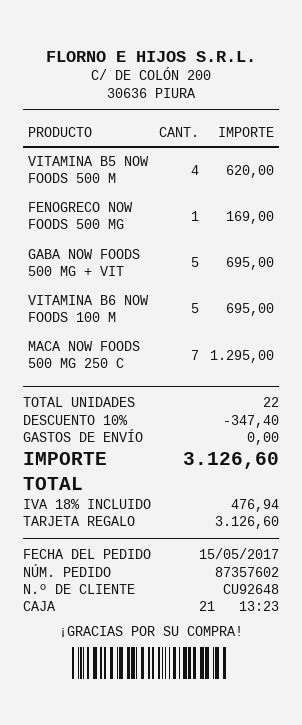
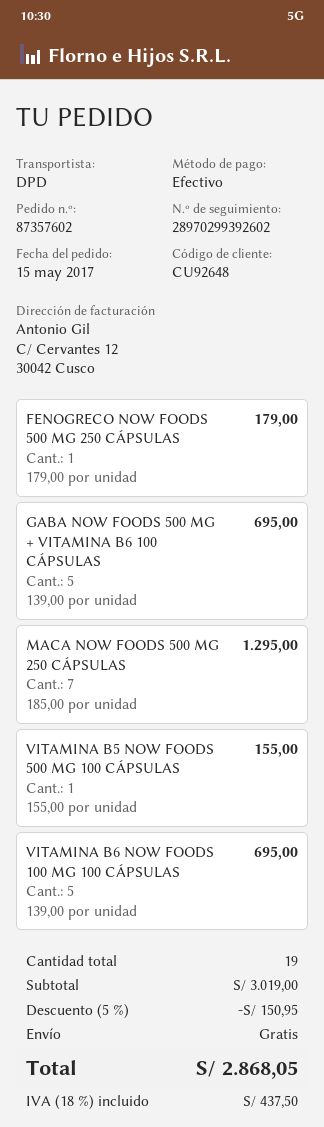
payment method: gift card -> cash
VITAMINA B5 NOW FOODS 500 M: 4 for 620.00 -> 1 for 155.00
FENOGRECO NOW FOODS 500 MG: 1 for 169.00 -> 1 for 179.00
total quantity: 22 -> 19
discount: 10% = 347.40 -> 5% = 150.95
tax: 18% = 476.94 -> 18% = 437.50
total: 3126.60 -> 2868.05

